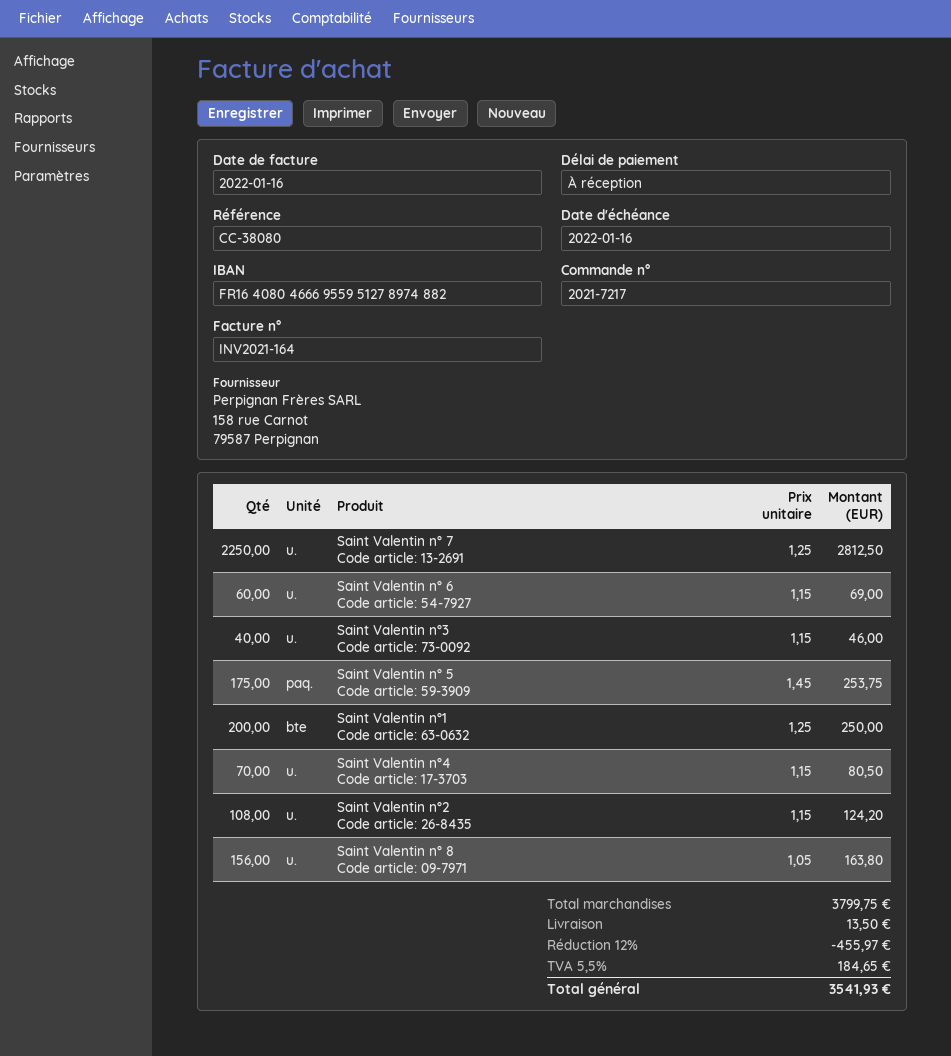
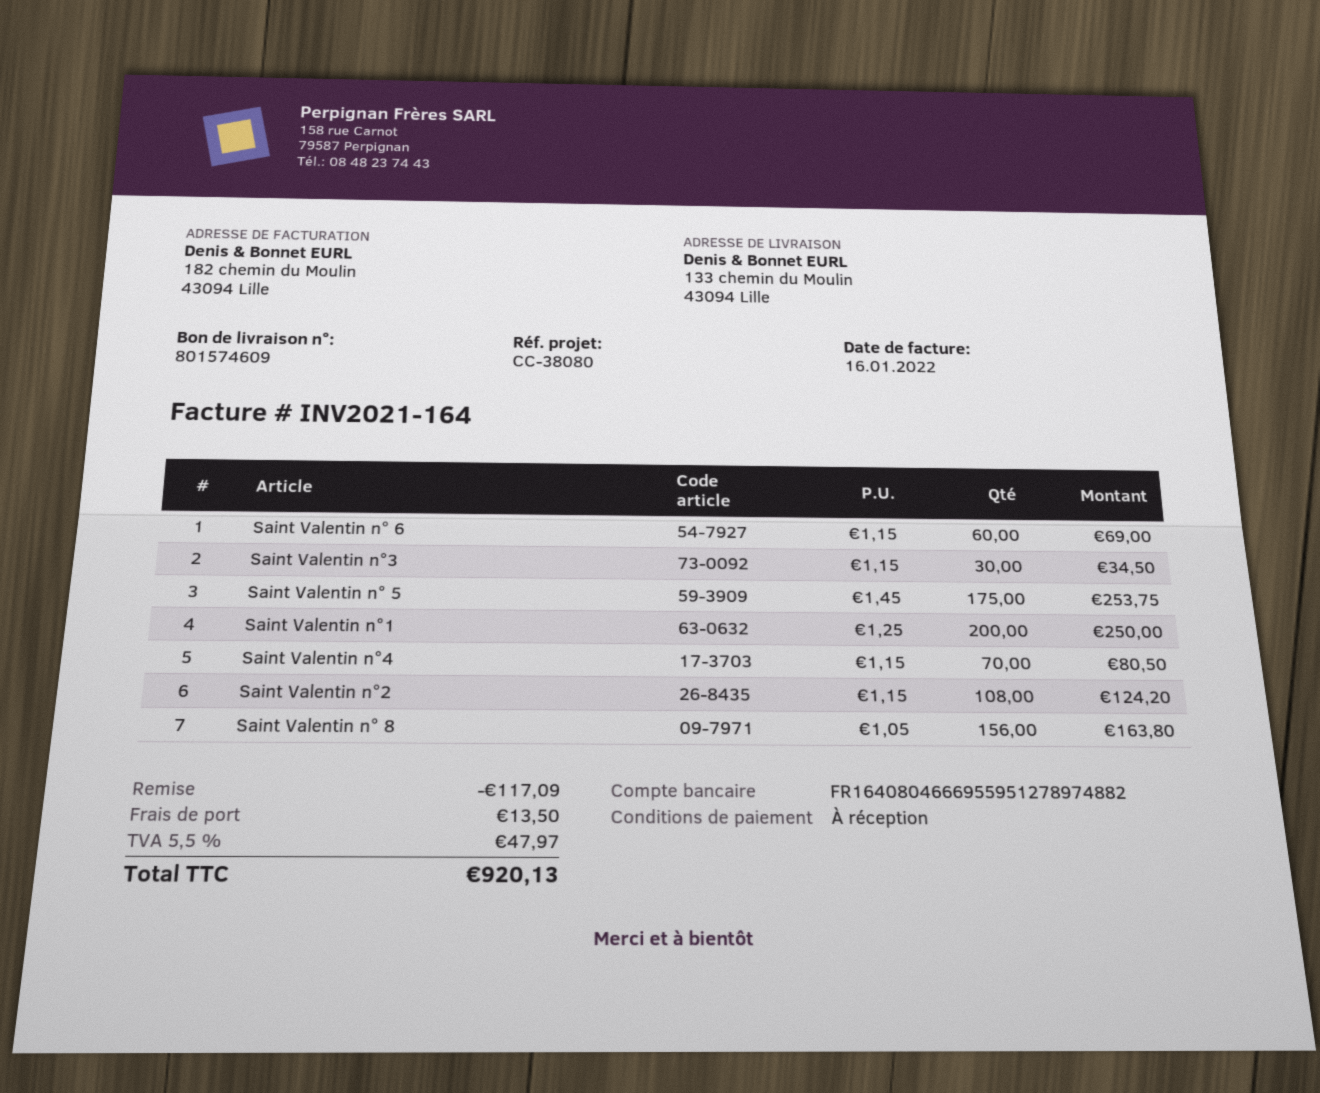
Saint Valentin n° 7: 2250 x 1.25 = 2812.50 -> none
Saint Valentin n°3: 40 x 1.15 = 46.00 -> 30 x 1.15 = 34.50
discount: 455.97 -> 117.09
tax: 5.5% = 184.65 -> 5.5% = 47.97
total: 3541.93 -> 920.13

